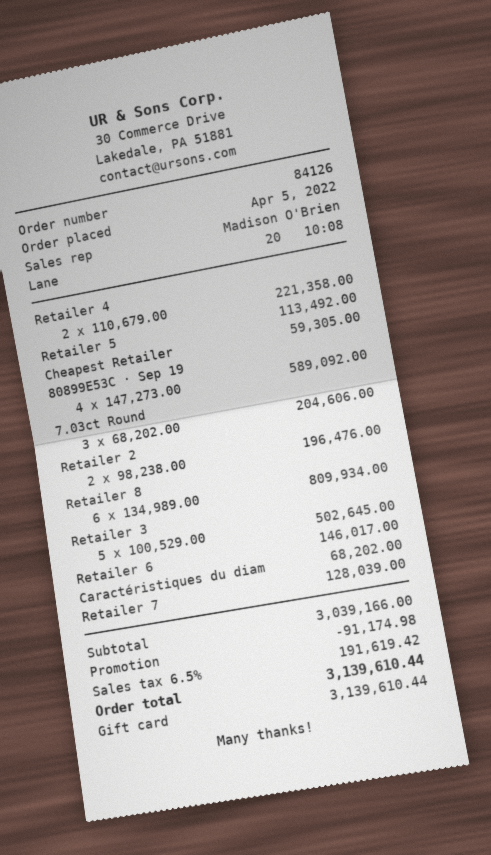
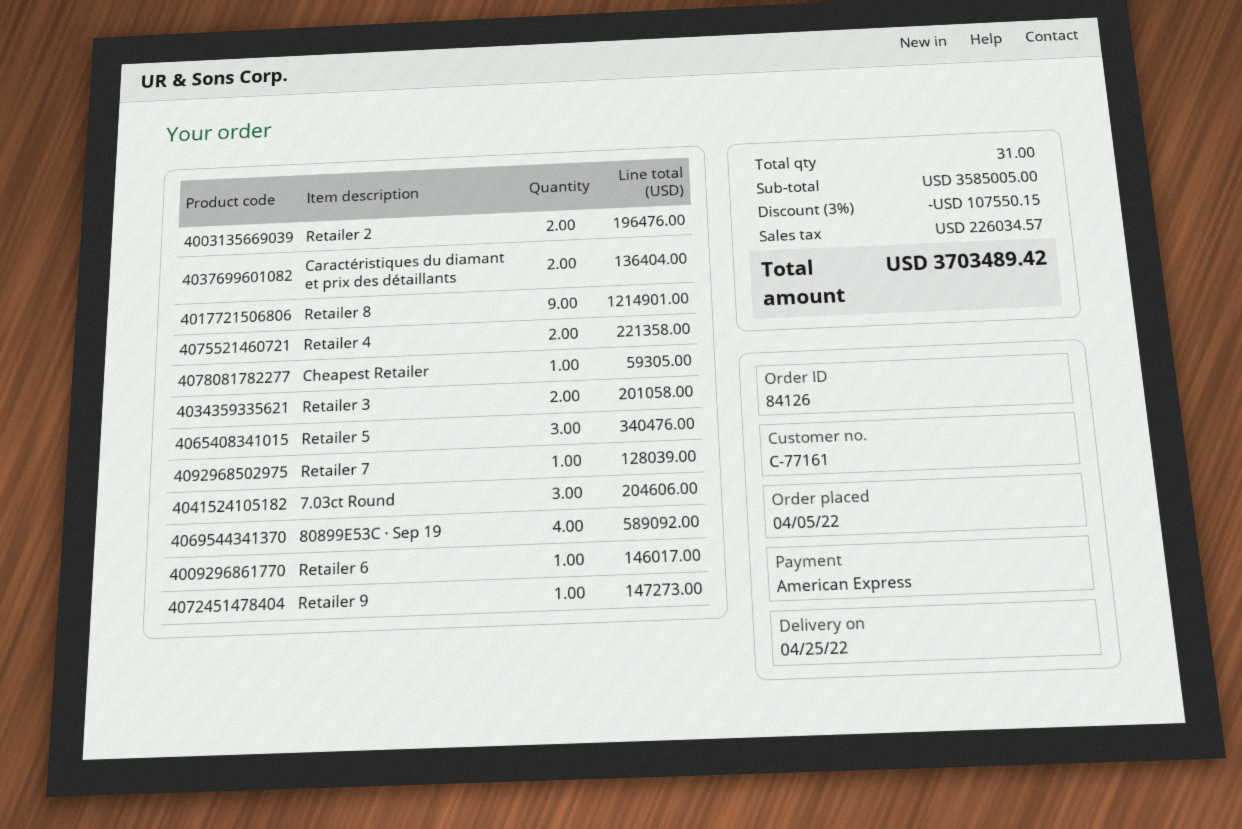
payment method: gift card -> American Express
Retailer 5: 1 for 113492.00 -> 3 for 340476.00
Retailer 8: 6 for 809934.00 -> 9 for 1214901.00
Retailer 3: 5 for 502645.00 -> 2 for 201058.00
Caractéristiques du diam: 1 for 68202.00 -> 2 for 136404.00
Retailer 9: none -> 1 for 147273.00
subtotal: 3039166.00 -> 3585005.00
discount: 91174.98 -> 107550.15
tax: 191619.42 -> 226034.57
total: 3139610.44 -> 3703489.42

